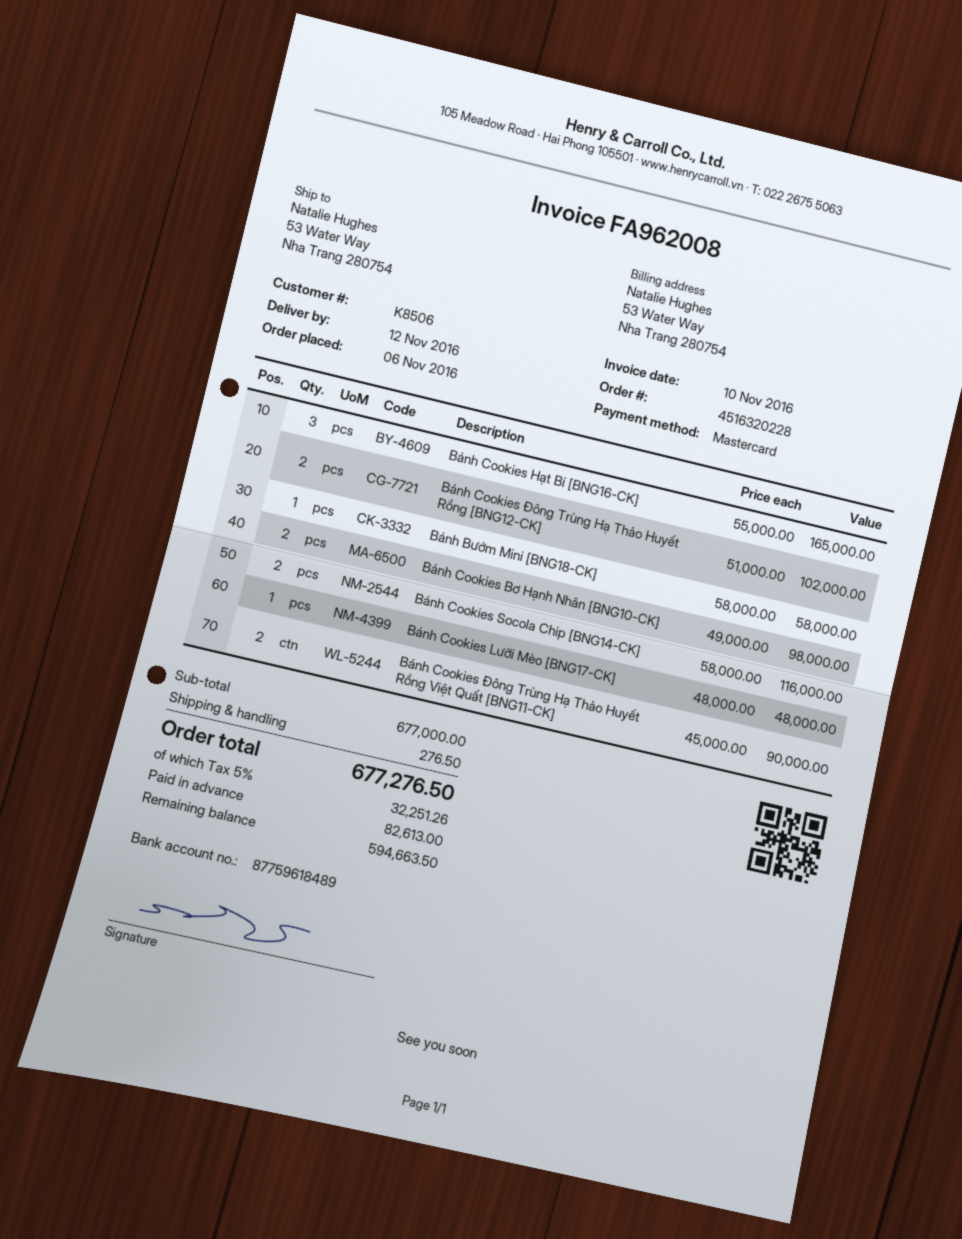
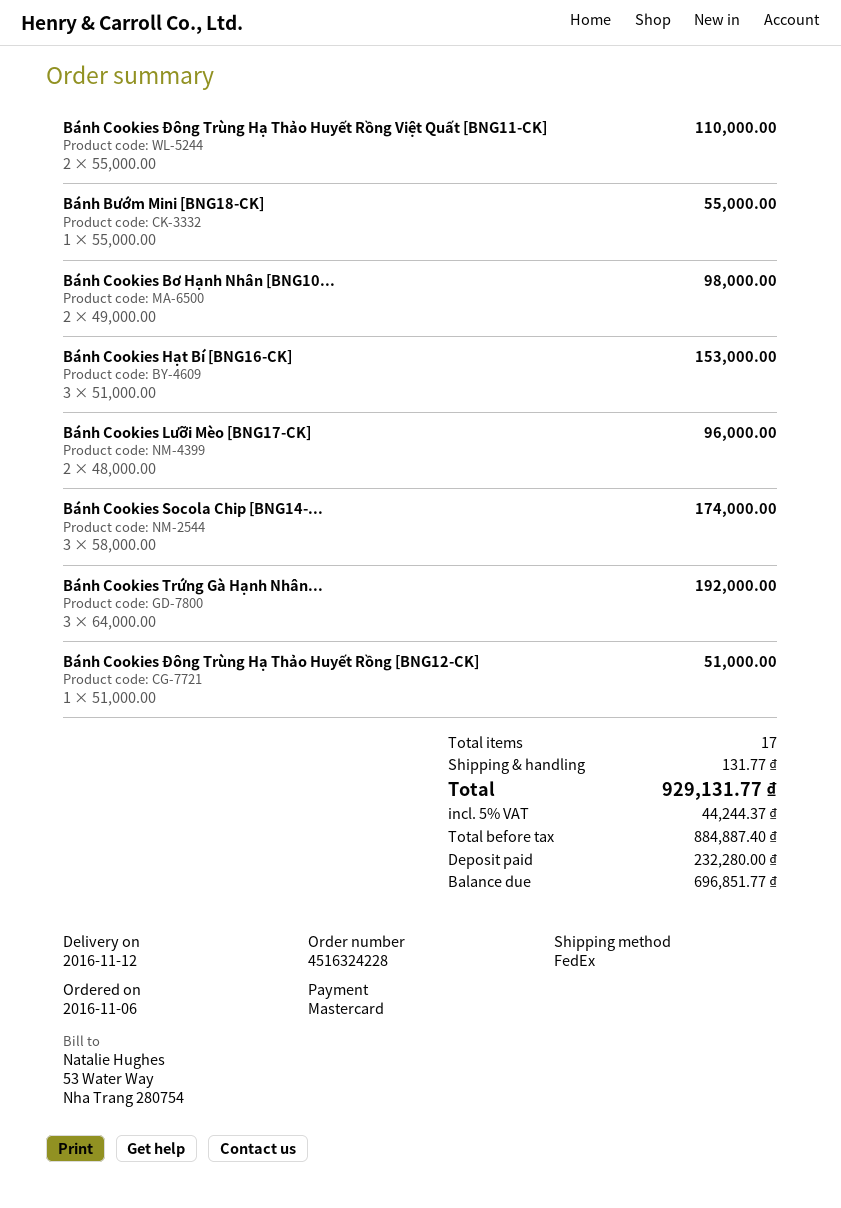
order number: 4516320228 -> 4516324228
Bánh Cookies Hạt Bí [BNG16-CK]: 3 x 55000.00 = 165000.00 -> 3 x 51000.00 = 153000.00
Bánh Cookies Đông Trùng Hạ Thảo Huyết Rồng [BNG12-CK]: 2 x 51000.00 = 102000.00 -> 1 x 51000.00 = 51000.00
Bánh Bướm Mini [BNG18-CK]: 1 x 58000.00 = 58000.00 -> 1 x 55000.00 = 55000.00
Bánh Cookies Socola Chip [BNG14-CK]: 2 x 58000.00 = 116000.00 -> 3 x 58000.00 = 174000.00
Bánh Cookies Lưỡi Mèo [BNG17-CK]: 1 x 48000.00 = 48000.00 -> 2 x 48000.00 = 96000.00
Bánh Cookies Đông Trùng Hạ Thảo Huyết Rồng Việt Quất [BNG11-CK]: 2 x 45000.00 = 90000.00 -> 2 x 55000.00 = 110000.00
Bánh Cookies Trứng Gà Hạnh Nhân...: none -> 3 x 64000.00 = 192000.00
shipping: 276.50 -> 131.77
tax: 5% = 32251.26 -> 5% = 44244.37
total: 677276.50 -> 929131.77
deposit: 82613.00 -> 232280.00
balance: 594663.50 -> 696851.77

